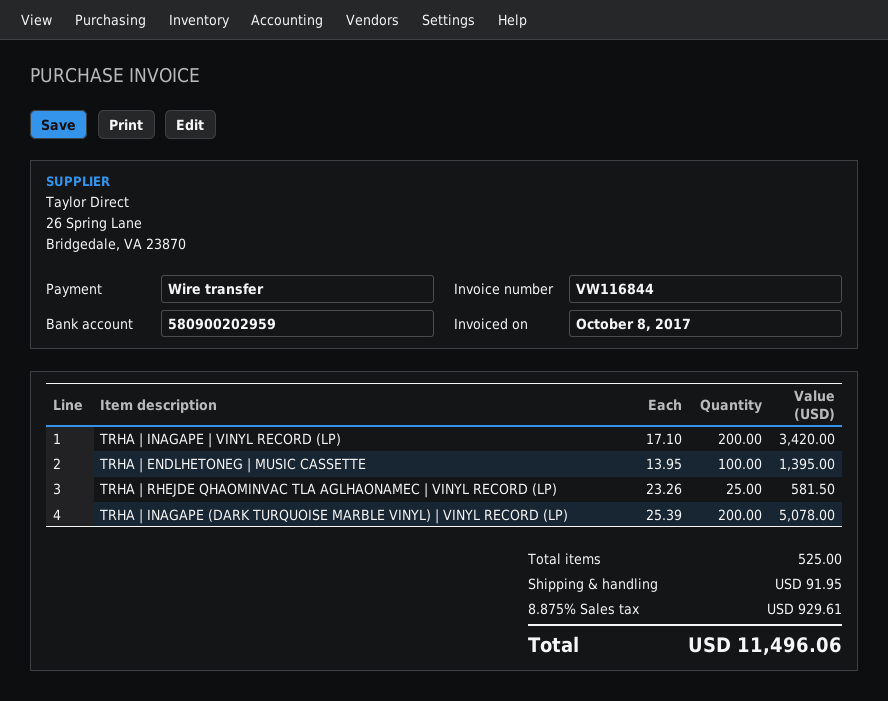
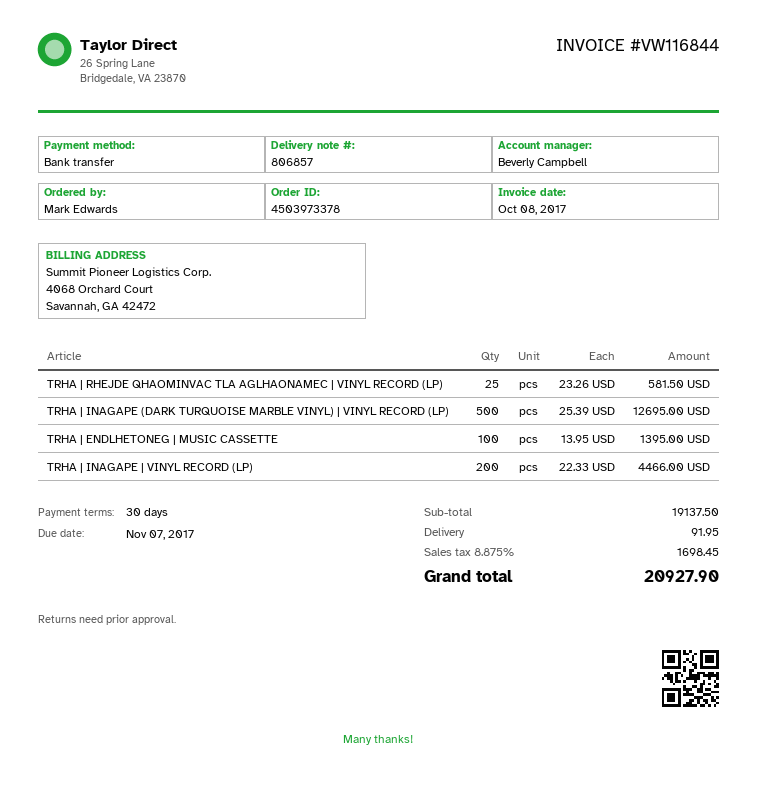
TRHA | INAGAPE | VINYL RECORD (LP): 200 x 17.10 = 3420.00 -> 200 x 22.33 = 4466.00
TRHA | INAGAPE (DARK TURQUOISE MARBLE VINYL) | VINYL RECORD (LP): 200 x 25.39 = 5078.00 -> 500 x 25.39 = 12695.00
tax: 8.875% = 929.61 -> 8.875% = 1698.45
total: 11496.06 -> 20927.90

